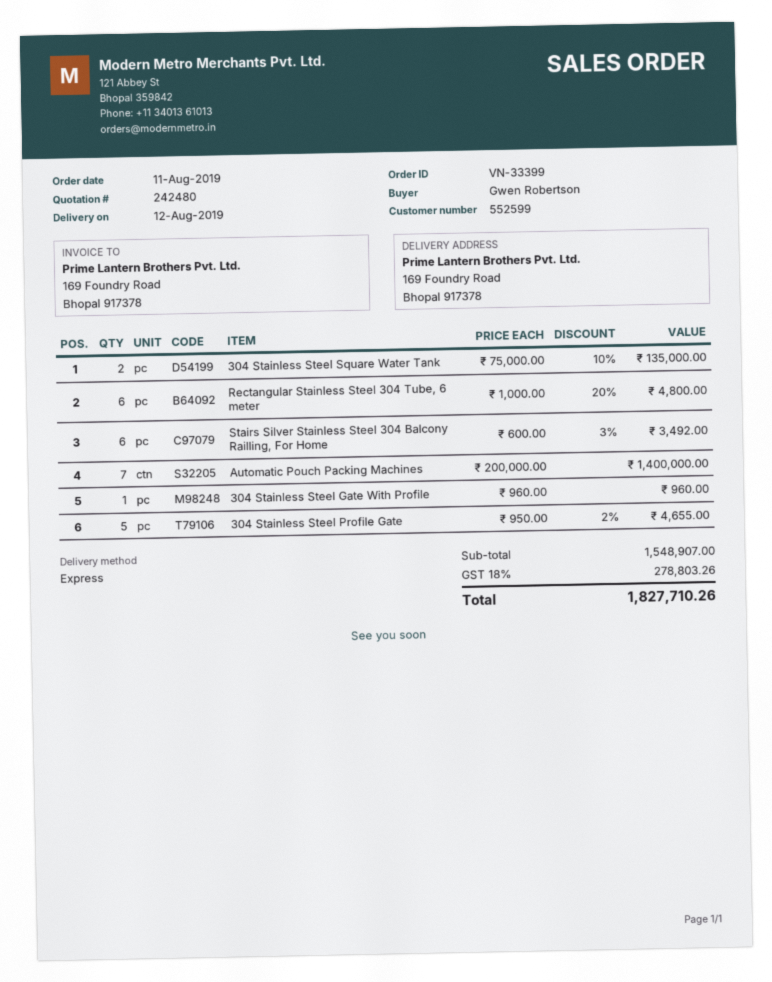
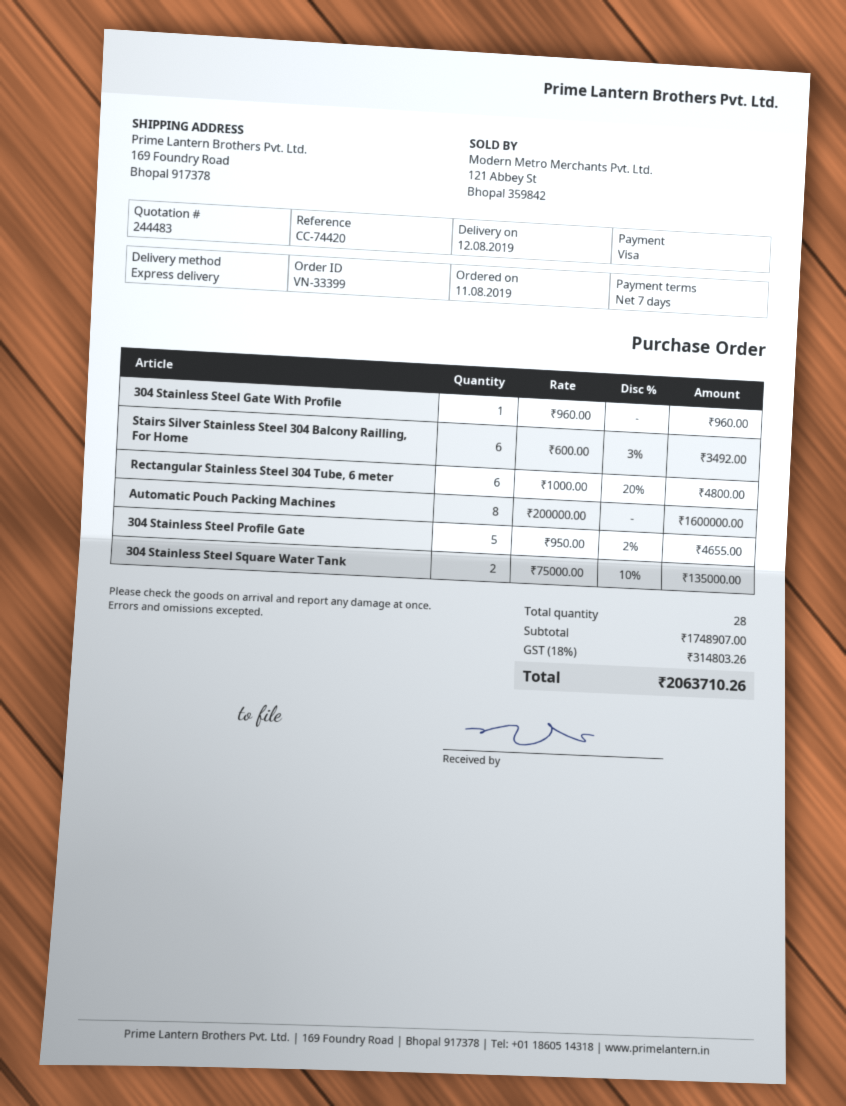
quote number: 242480 -> 244483
Automatic Pouch Packing Machines: 7 x 200000.00 = 1400000.00 -> 8 x 200000.00 = 1600000.00
subtotal: 1548907.00 -> 1748907.00
tax: 18% = 278803.26 -> 18% = 314803.26
total: 1827710.26 -> 2063710.26

